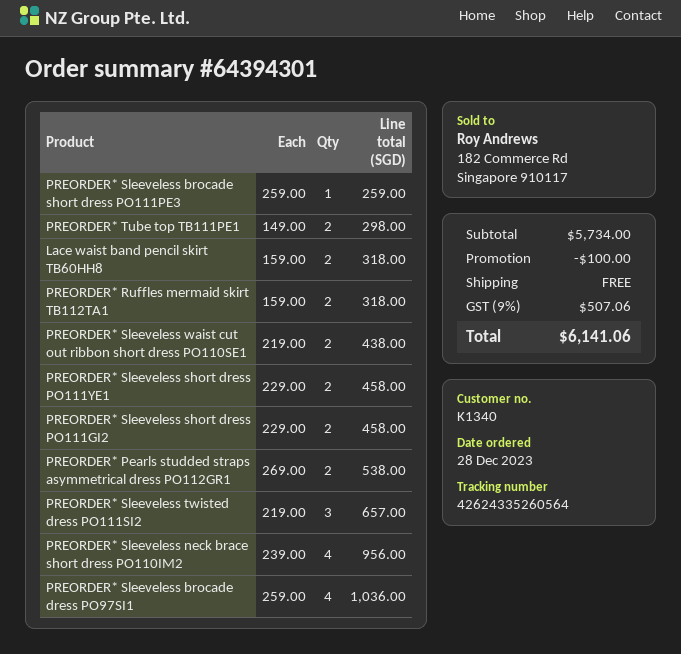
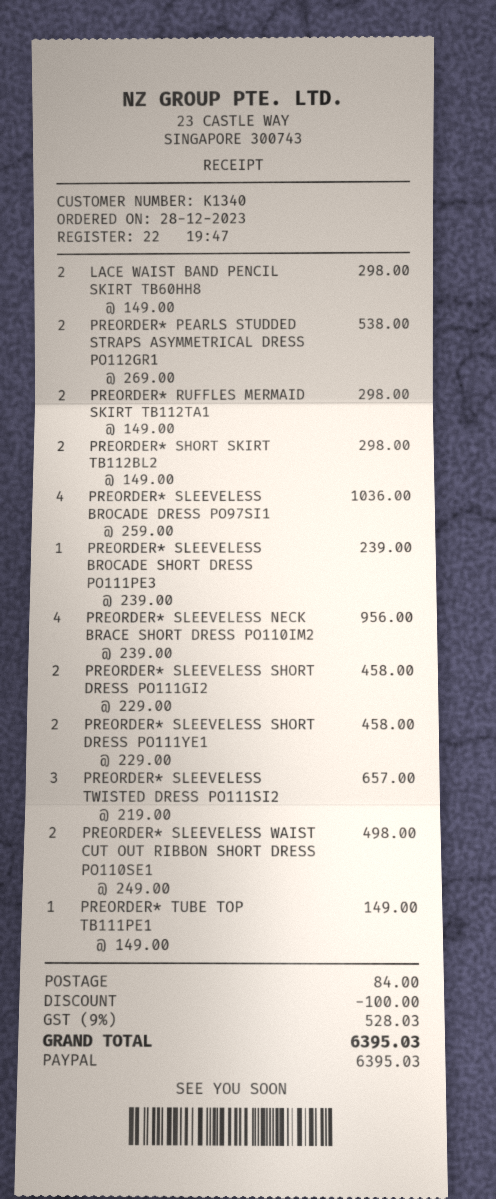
PREORDER* Sleeveless brocade short dress PO111PE3: 1 x 259.00 = 259.00 -> 1 x 239.00 = 239.00
PREORDER* Tube top TB111PE1: 2 x 149.00 = 298.00 -> 1 x 149.00 = 149.00
Lace waist band pencil skirt TB60HH8: 2 x 159.00 = 318.00 -> 2 x 149.00 = 298.00
PREORDER* Ruffles mermaid skirt TB112TA1: 2 x 159.00 = 318.00 -> 2 x 149.00 = 298.00
PREORDER* Sleeveless waist cut out ribbon short dress PO110SE1: 2 x 219.00 = 438.00 -> 2 x 249.00 = 498.00
PREORDER* SHORT SKIRT TB112BL2: none -> 2 x 149.00 = 298.00
shipping: 0.00 -> 84.00
tax: 9% = 507.06 -> 9% = 528.03
total: 6141.06 -> 6395.03

